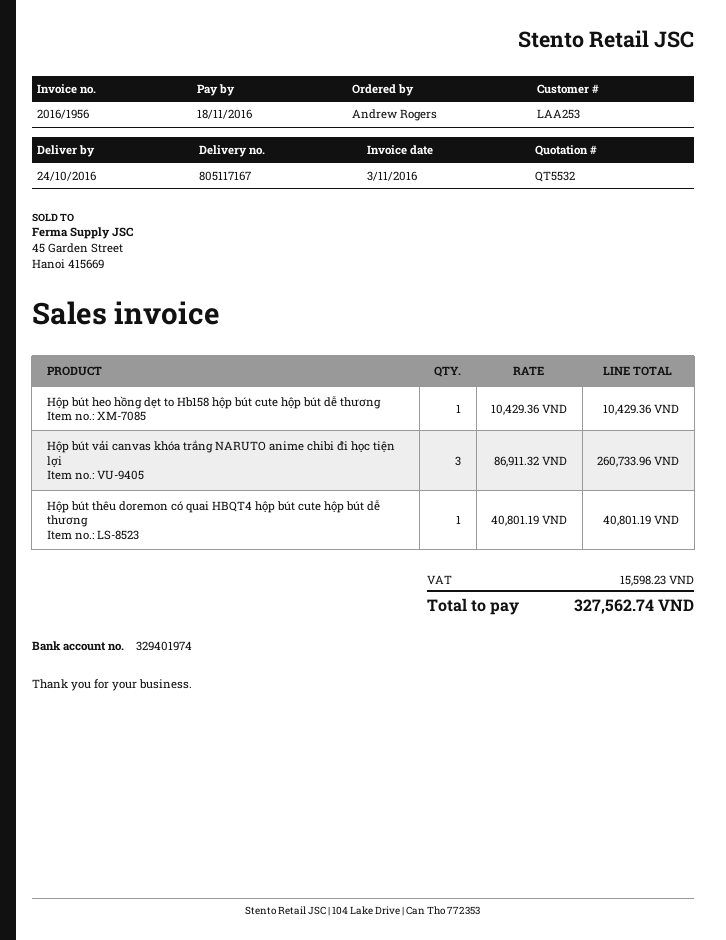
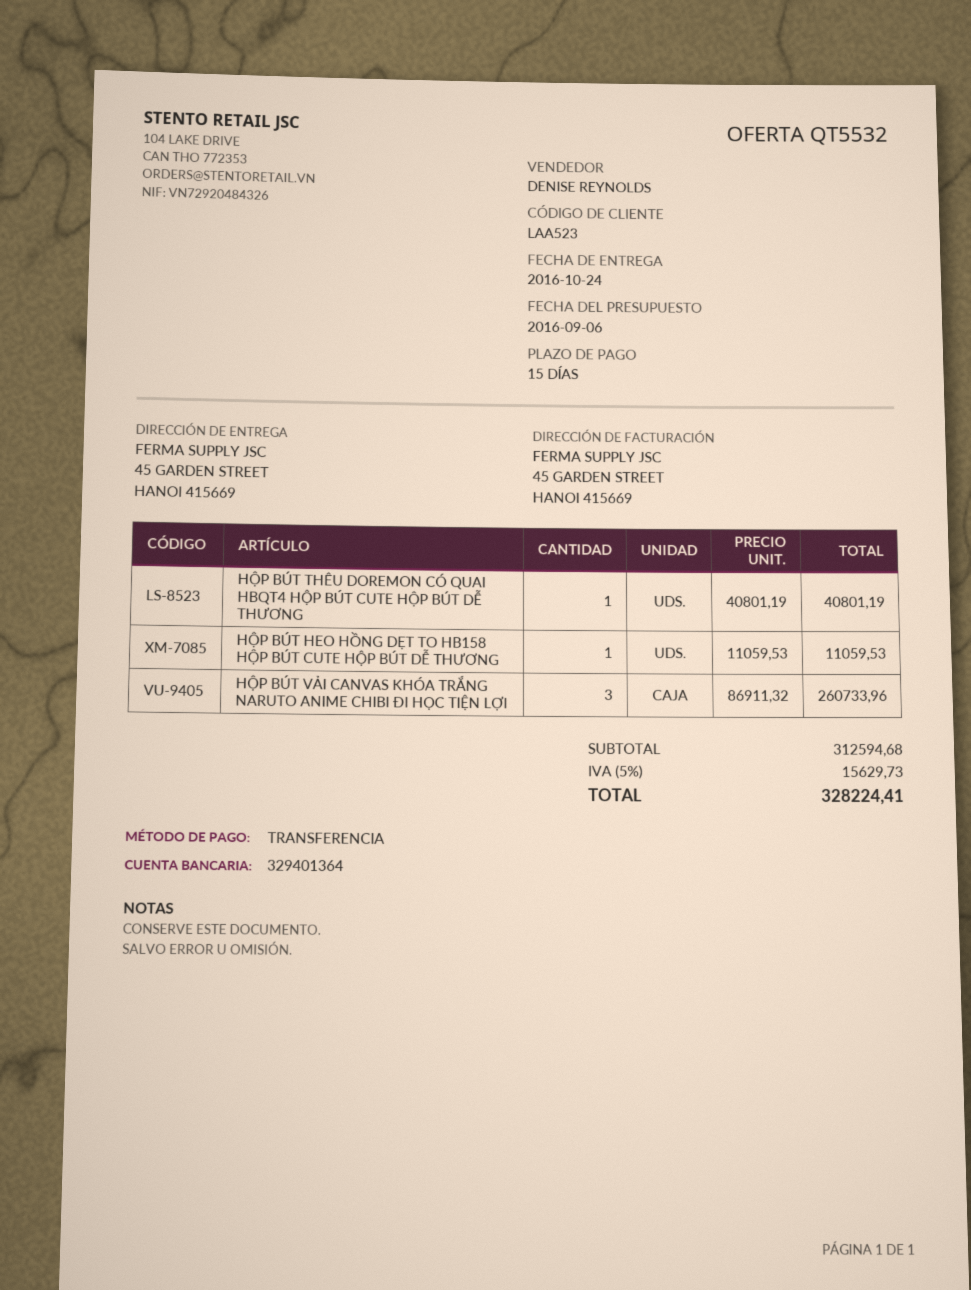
customer number: LAA253 -> LAA523
bank account: 329401974 -> 329401364
Hộp bút heo hồng dẹt to Hb158 hộp bút cute hộp bút dễ thương: 1 x 10429.36 = 10429.36 -> 1 x 11059.53 = 11059.53
tax: 15598.23 -> 15629.73
total: 327562.74 -> 328224.41

